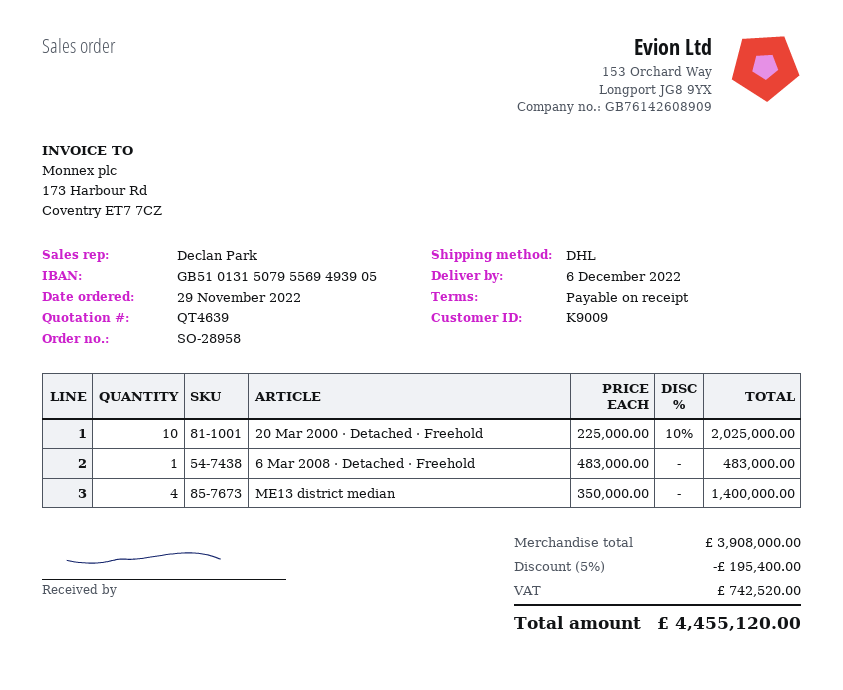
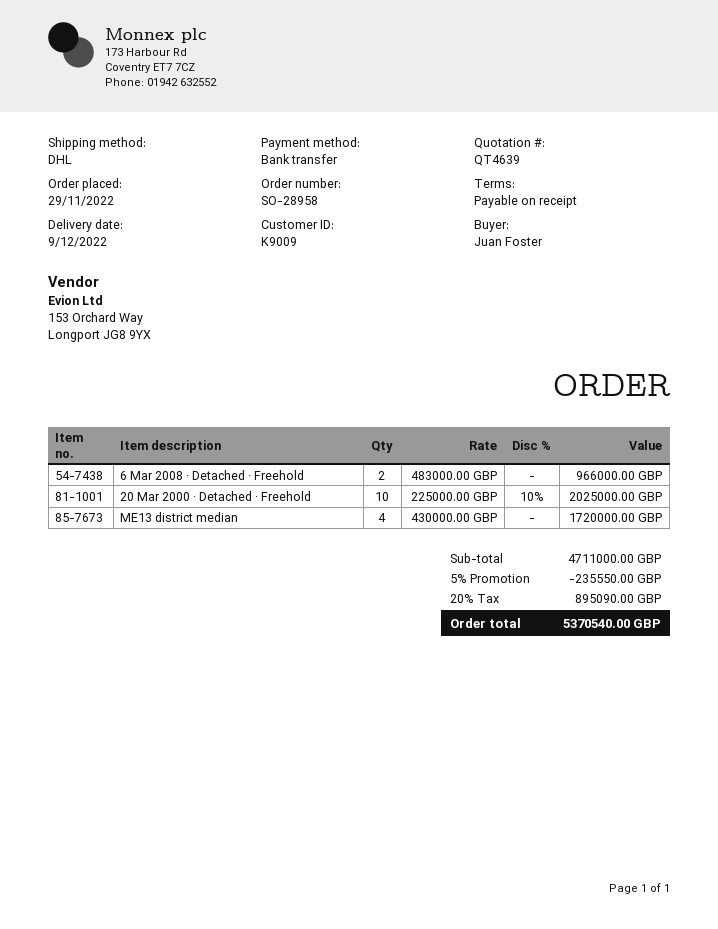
delivery date: 2022-12-06 -> 2022-12-09
6 Mar 2008 · Detached · Freehold: 1 x 483000.00 = 483000.00 -> 2 x 483000.00 = 966000.00
ME13 district median: 4 x 350000.00 = 1400000.00 -> 4 x 430000.00 = 1720000.00
subtotal: 3908000.00 -> 4711000.00
discount: 5% = 195400.00 -> 5% = 235550.00
tax: 742520.00 -> 895090.00
total: 4455120.00 -> 5370540.00

